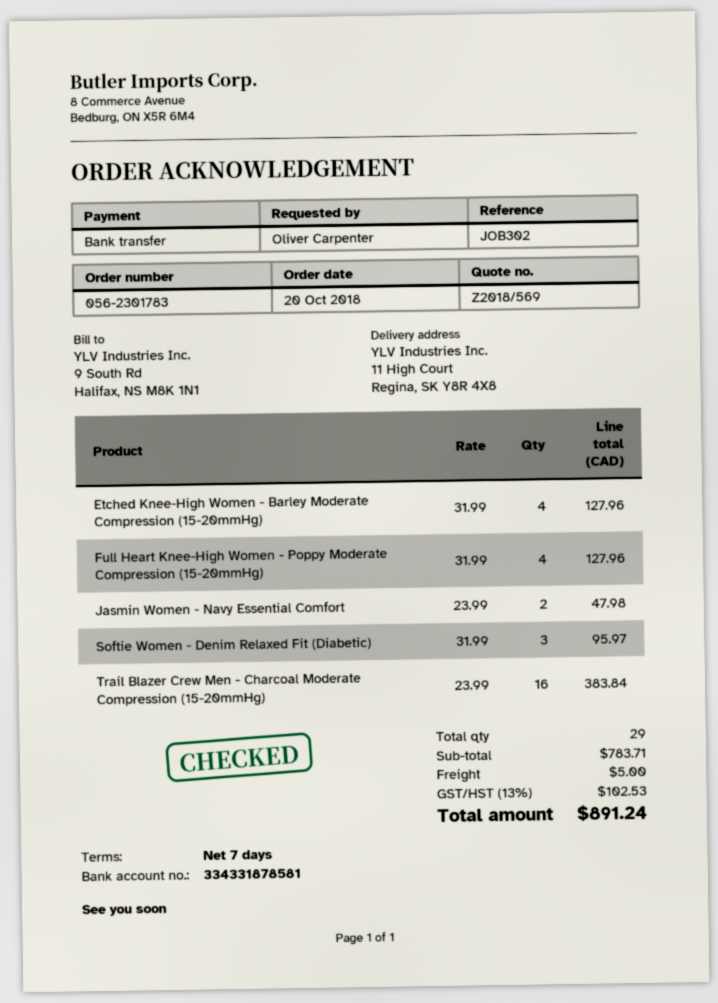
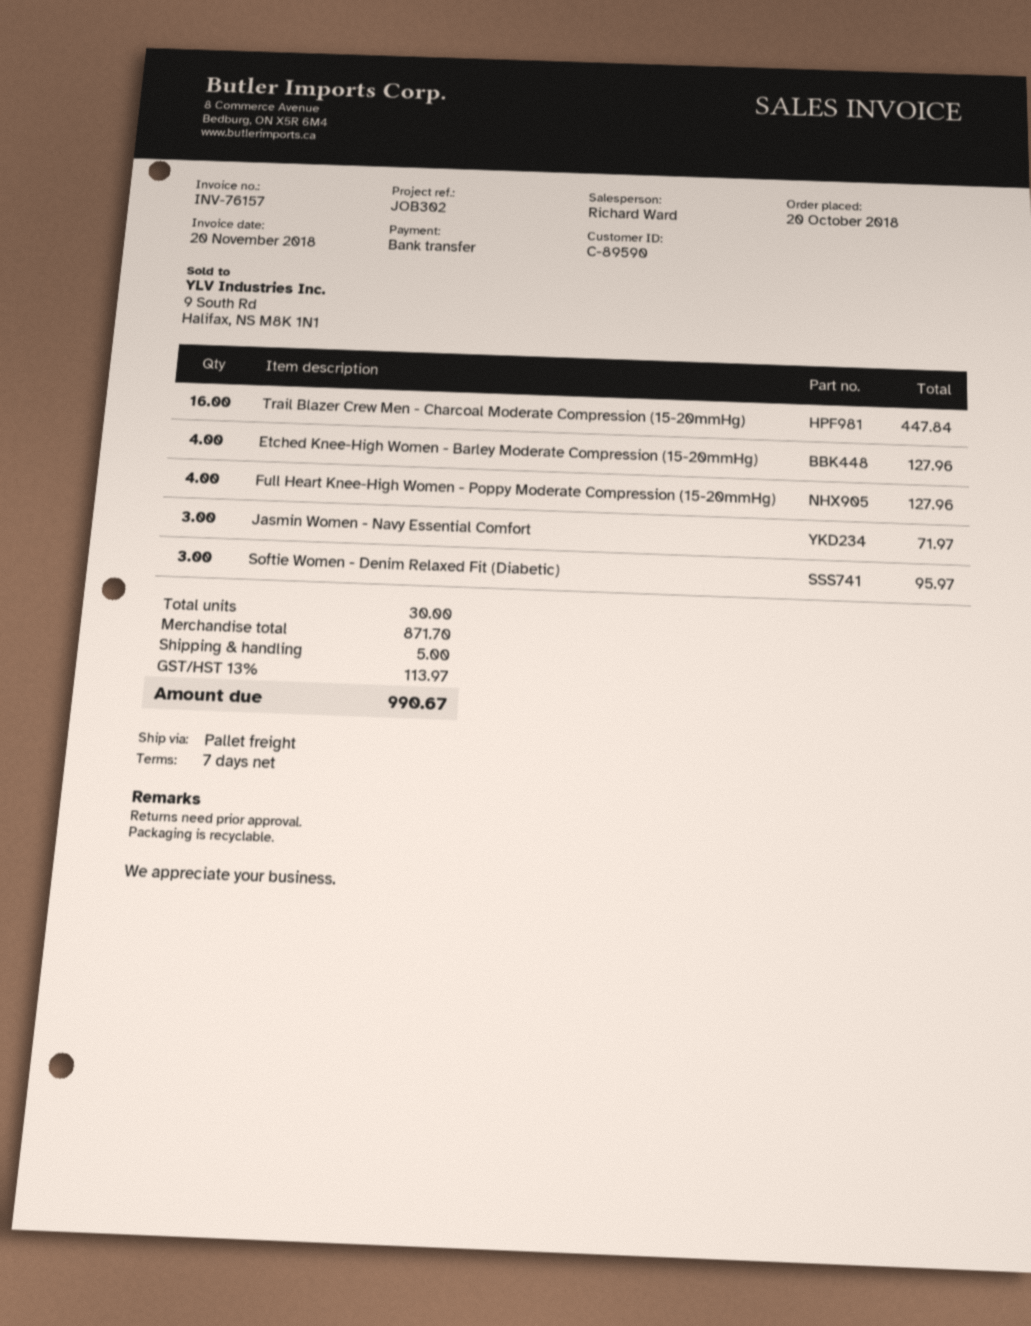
Jasmin Women - Navy Essential Comfort: 2 for 47.98 -> 3 for 71.97
Trail Blazer Crew Men - Charcoal Moderate Compression (15-20mmHg): 16 for 383.84 -> 16 for 447.84
total quantity: 29 -> 30
subtotal: 783.71 -> 871.70
tax: 13% = 102.53 -> 13% = 113.97
total: 891.24 -> 990.67

